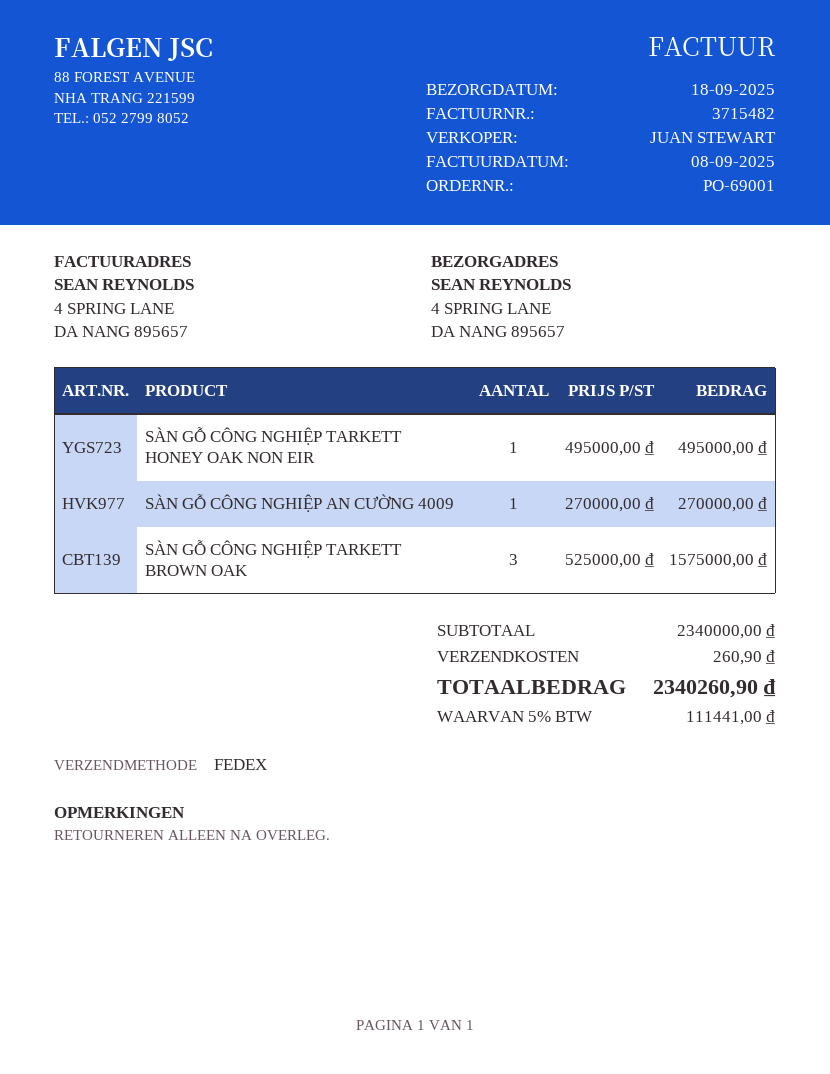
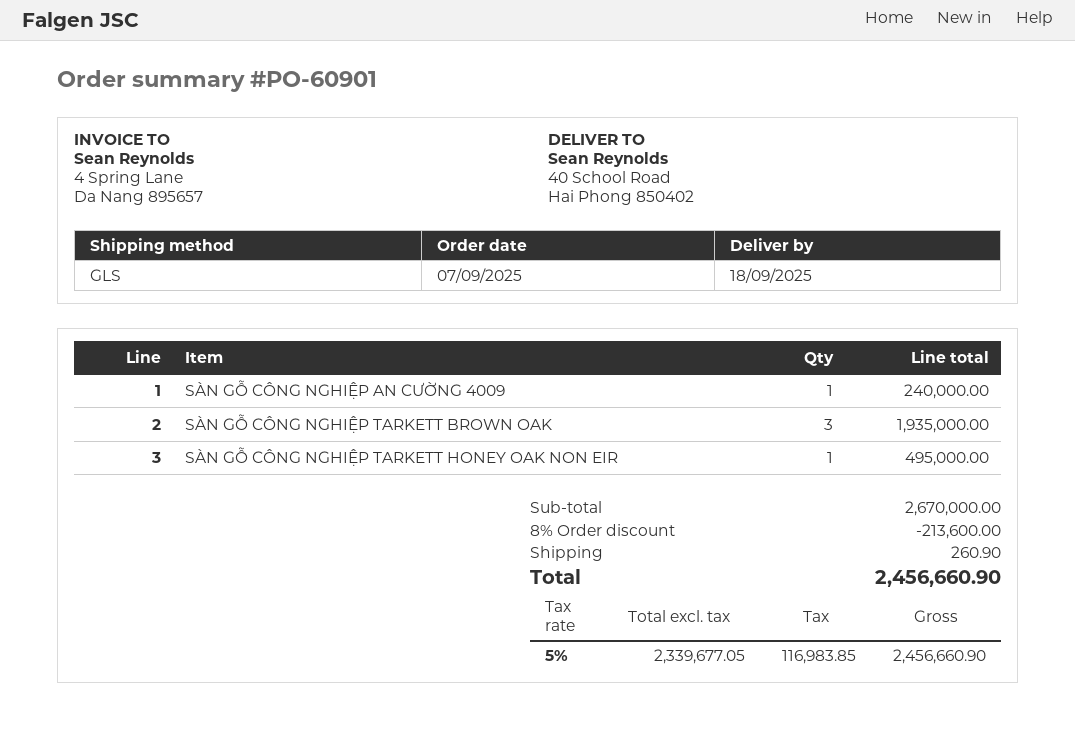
order number: PO-69001 -> PO-60901
shipping method: FedEx -> GLS
ship to: 4 SPRING LANE, DA NANG 895657 -> 40 School Road, Hai Phong 850402
SÀN GỖ CÔNG NGHIỆP AN CƯỜNG 4009: 1 for 270000.00 -> 1 for 240000.00
SÀN GỖ CÔNG NGHIỆP TARKETT BROWN OAK: 3 for 1575000.00 -> 3 for 1935000.00
subtotal: 2340000.00 -> 2670000.00
discount: none -> 8% = 213600.00
tax: 5% = 111441.00 -> 5% = 116983.85
total: 2340260.90 -> 2456660.90

